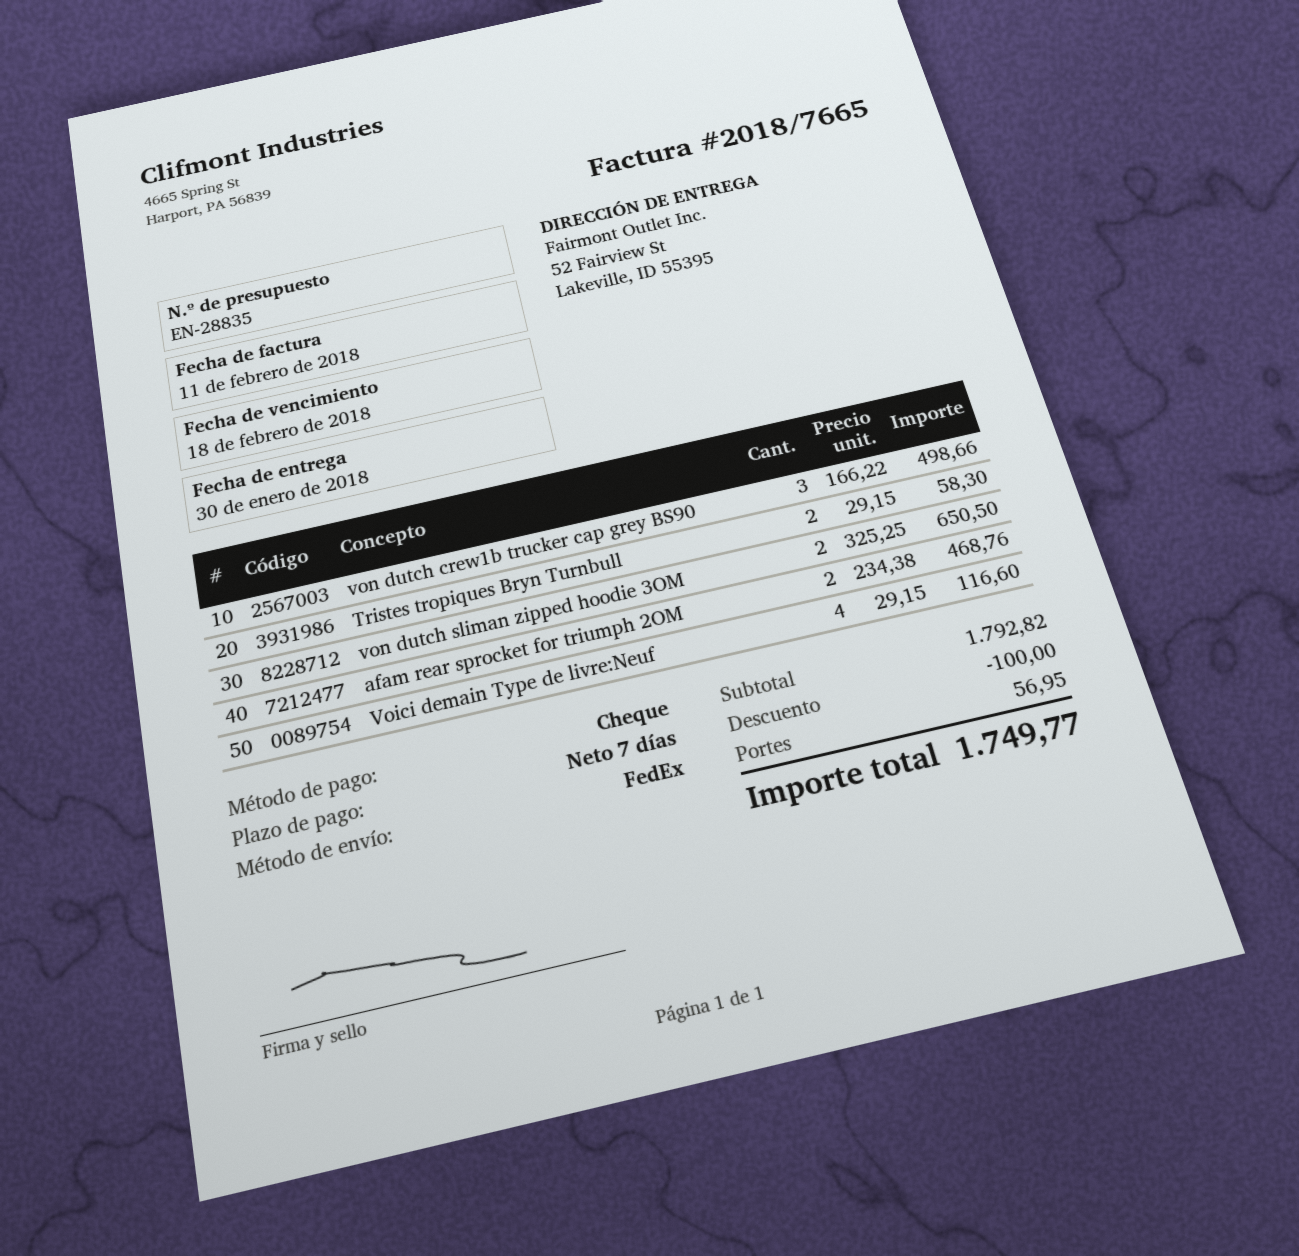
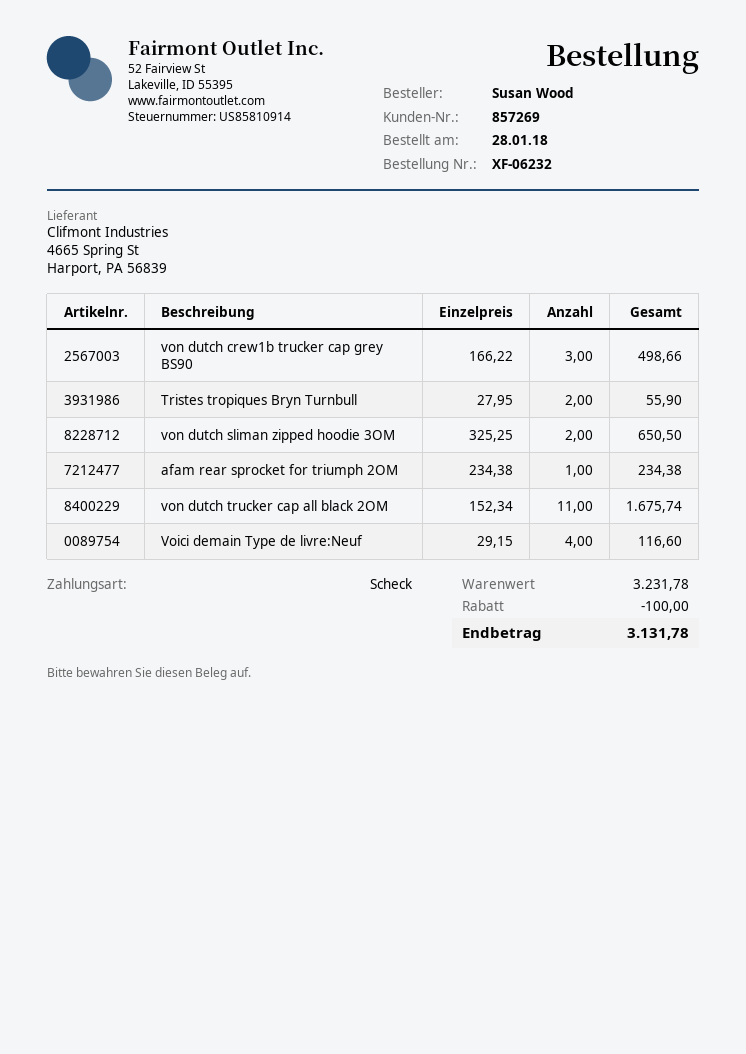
Tristes tropiques Bryn Turnbull: 2 x 29.15 = 58.30 -> 2 x 27.95 = 55.90
afam rear sprocket for triumph 2OM: 2 x 234.38 = 468.76 -> 1 x 234.38 = 234.38
von dutch trucker cap all black 2OM: none -> 11 x 152.34 = 1675.74
subtotal: 1792.82 -> 3231.78
shipping: 56.95 -> none
total: 1749.77 -> 3131.78

